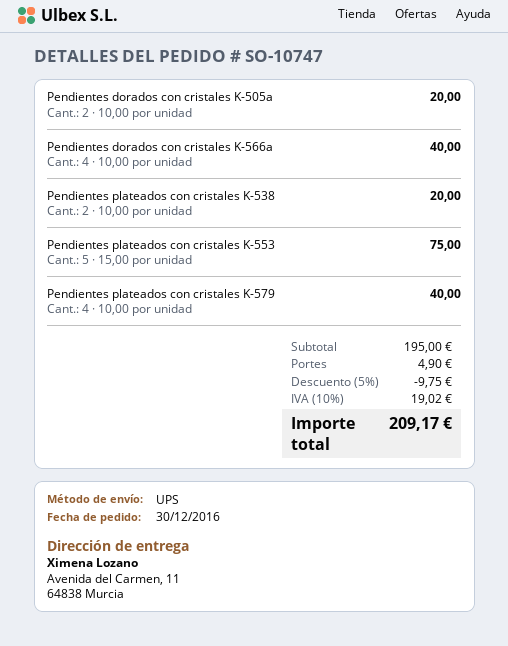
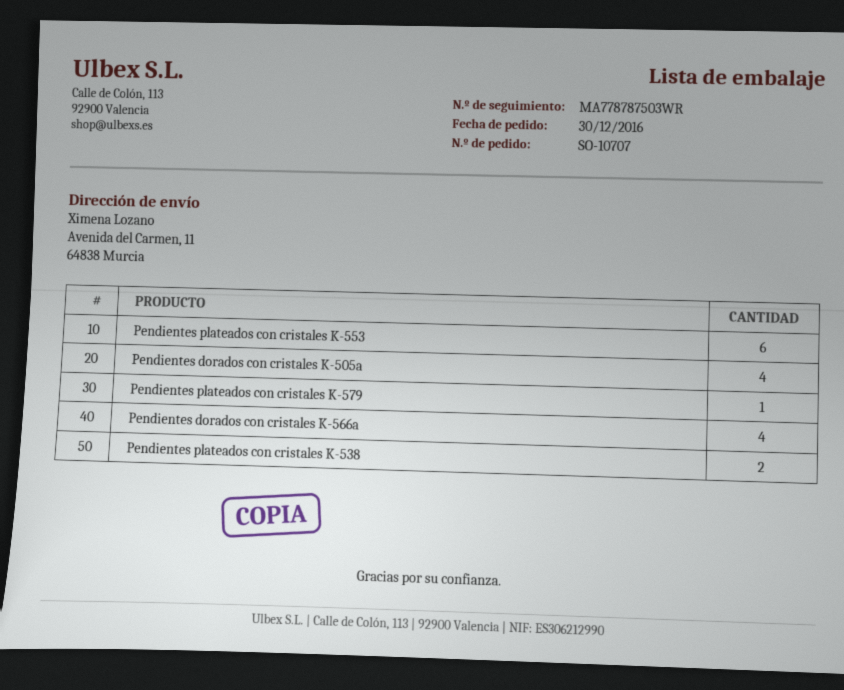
order number: SO-10747 -> SO-10707
Pendientes dorados con cristales K-505a: 2 -> 4
Pendientes plateados con cristales K-553: 5 -> 6
Pendientes plateados con cristales K-579: 4 -> 1

